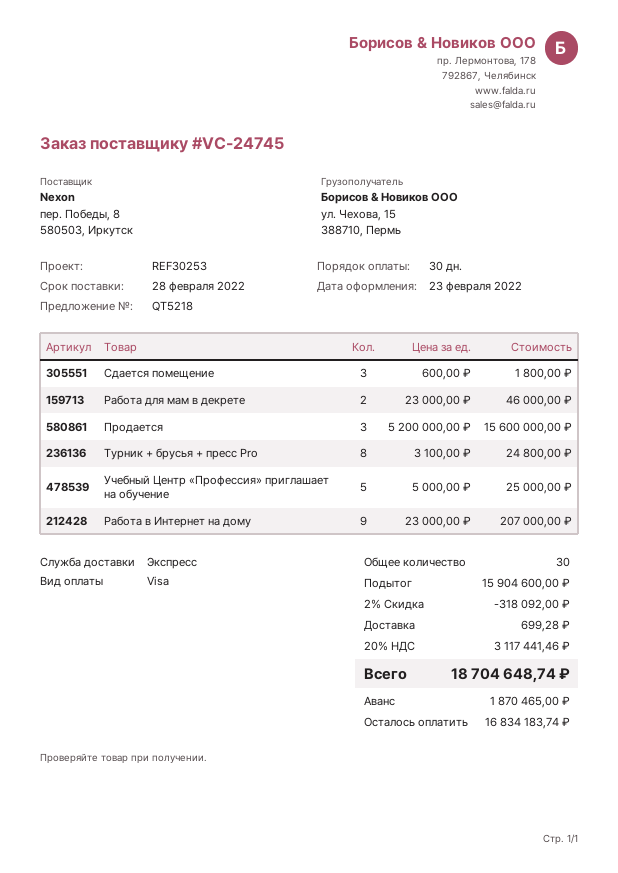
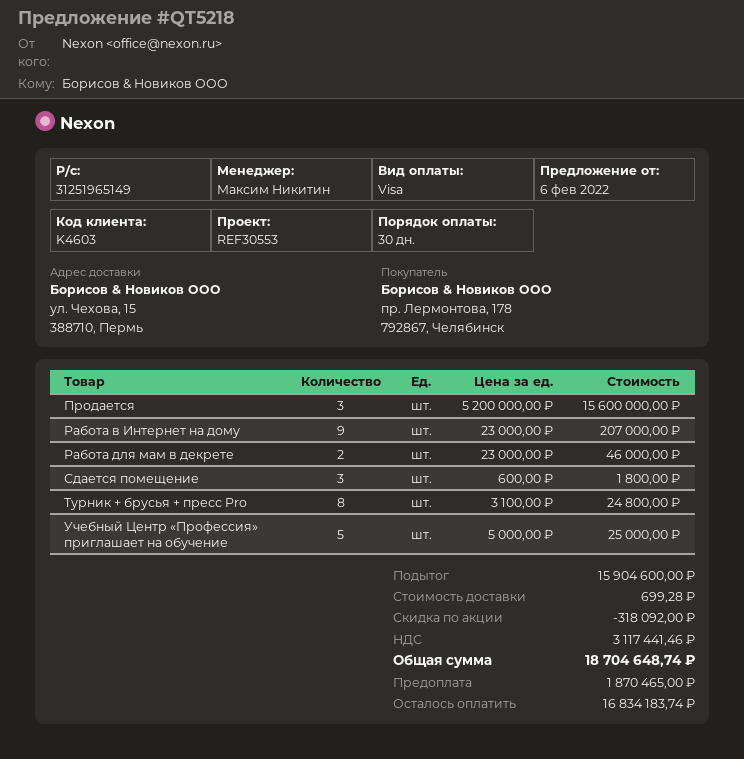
reference: REF30253 -> REF30553

